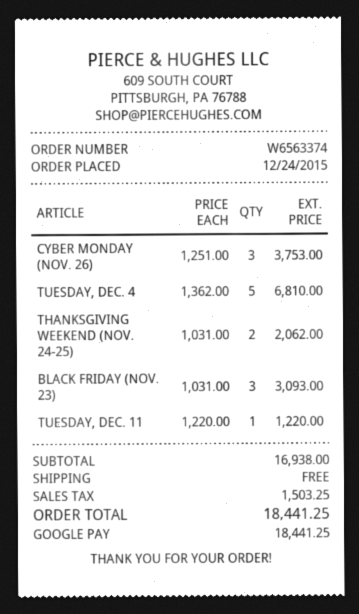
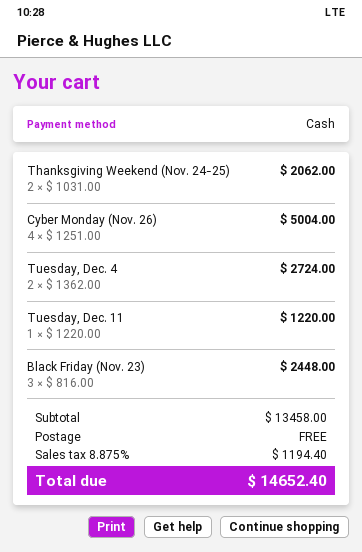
payment method: Google Pay -> cash
CYBER MONDAY (NOV. 26): 3 x 1251.00 = 3753.00 -> 4 x 1251.00 = 5004.00
TUESDAY, DEC. 4: 5 x 1362.00 = 6810.00 -> 2 x 1362.00 = 2724.00
BLACK FRIDAY (NOV. 23): 3 x 1031.00 = 3093.00 -> 3 x 816.00 = 2448.00
subtotal: 16938.00 -> 13458.00
tax: 1503.25 -> 1194.40
total: 18441.25 -> 14652.40

